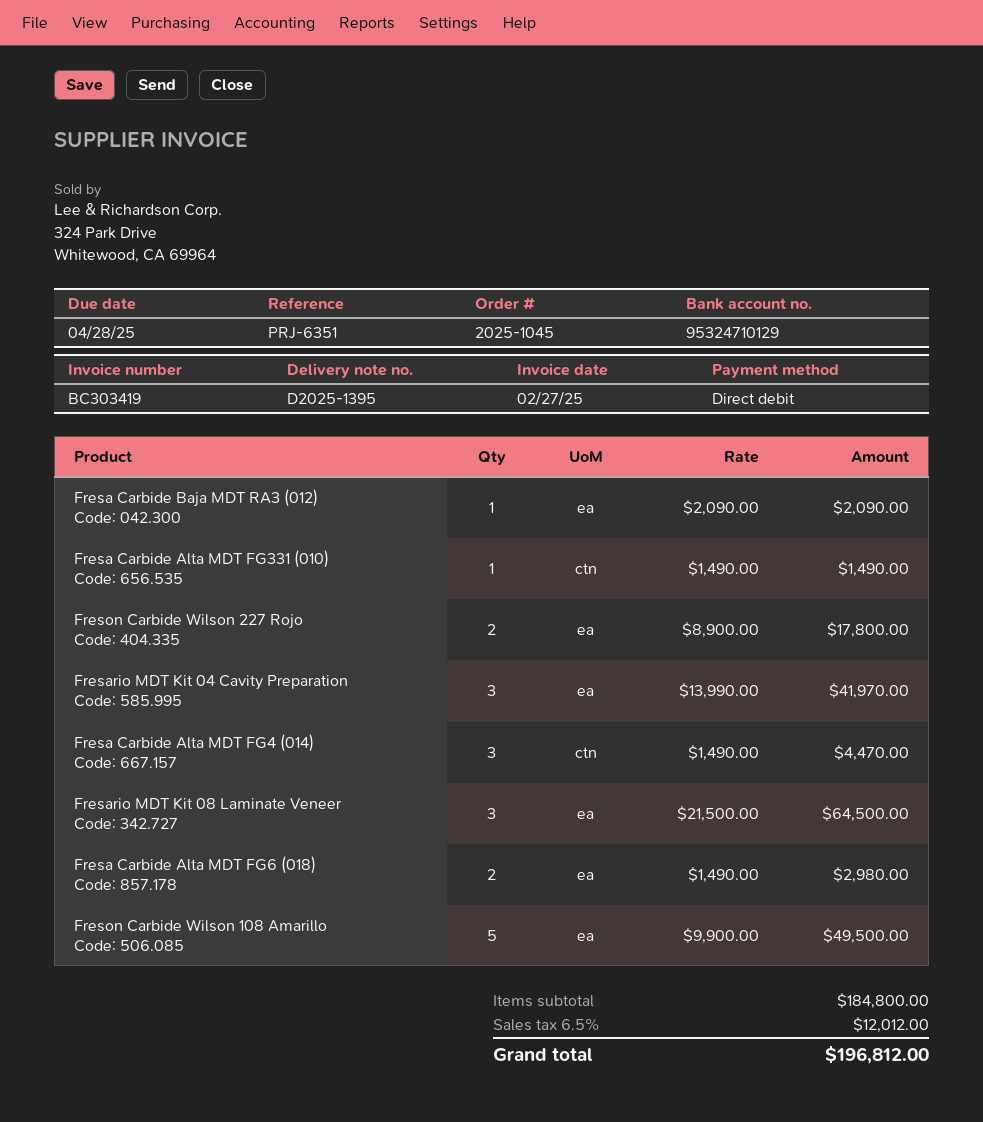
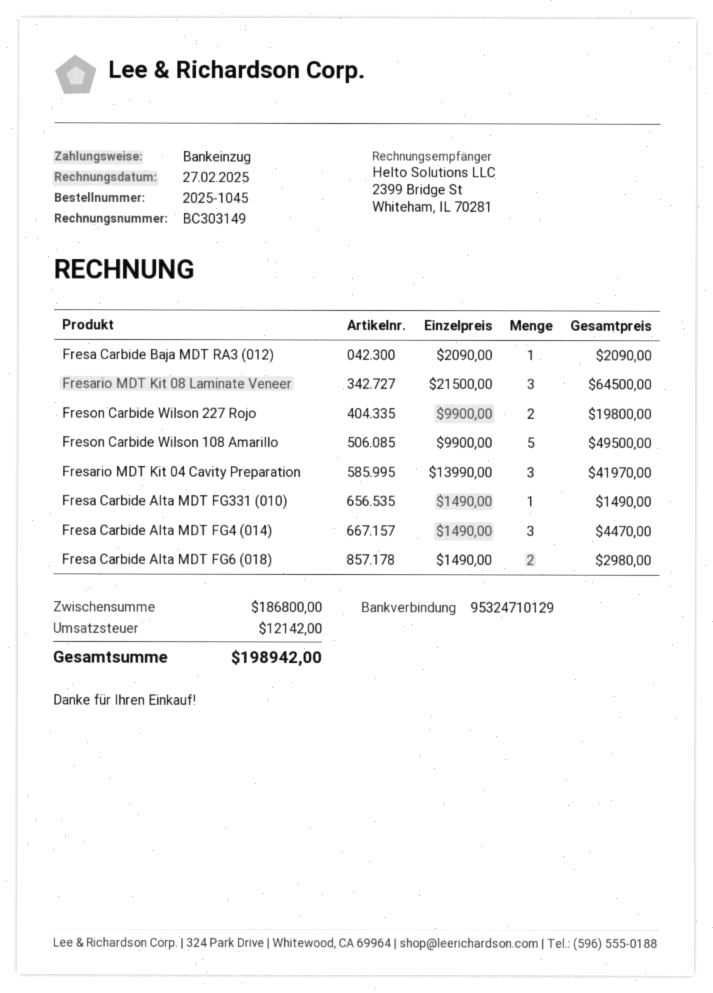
invoice number: BC303419 -> BC303149
Freson Carbide Wilson 227 Rojo: 2 x 8900.00 = 17800.00 -> 2 x 9900.00 = 19800.00
subtotal: 184800.00 -> 186800.00
tax: 12012.00 -> 12142.00
total: 196812.00 -> 198942.00

